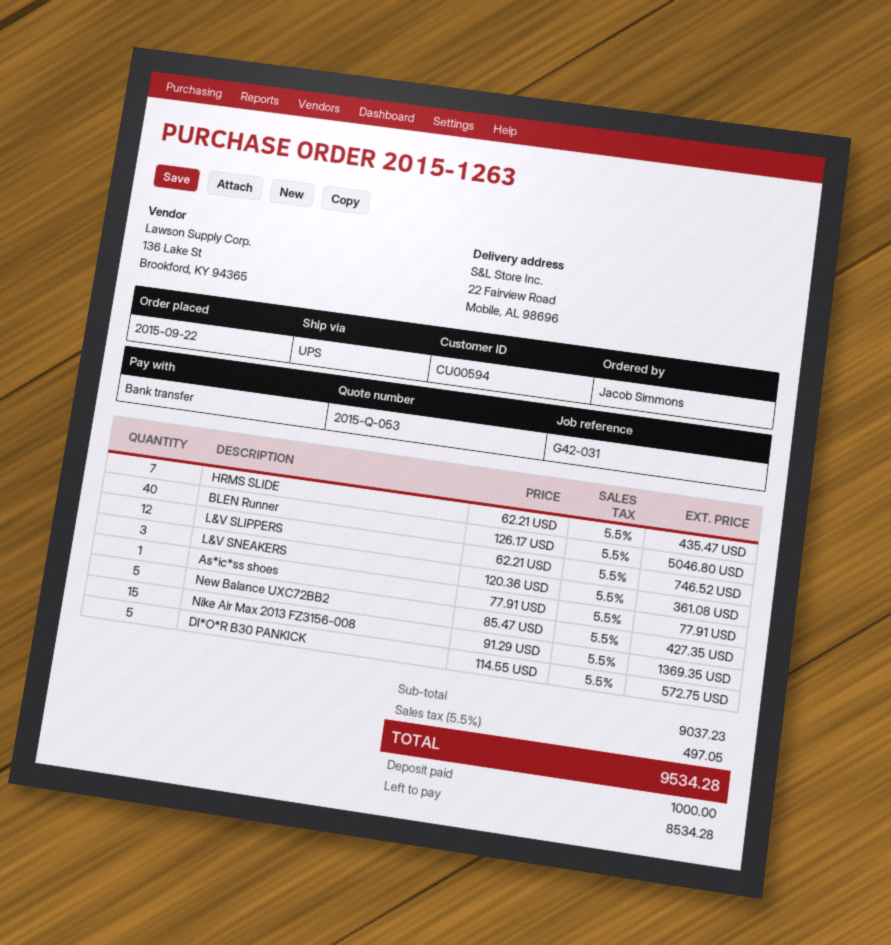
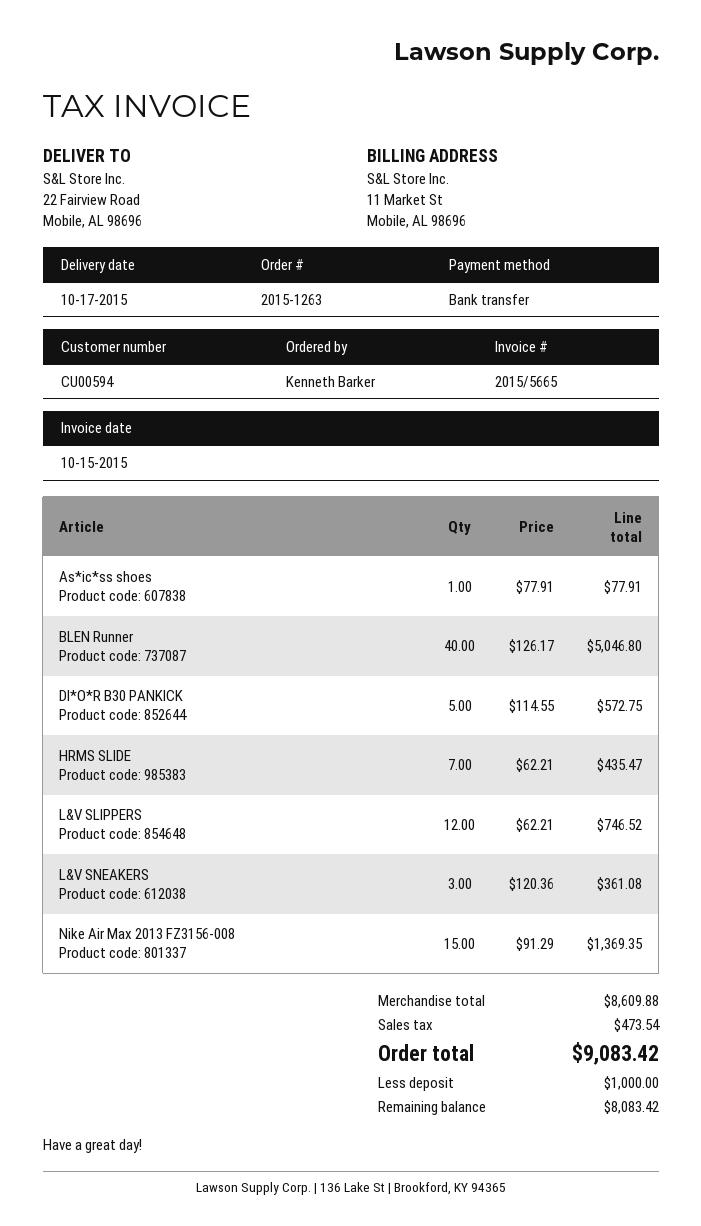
ordered by: Jacob Simmons -> Kenneth Barker
New Balance UXC72BB2: 5 x 85.47 = 427.35 -> none
subtotal: 9037.23 -> 8609.88
tax: 497.05 -> 473.54
total: 9534.28 -> 9083.42
balance: 8534.28 -> 8083.42

